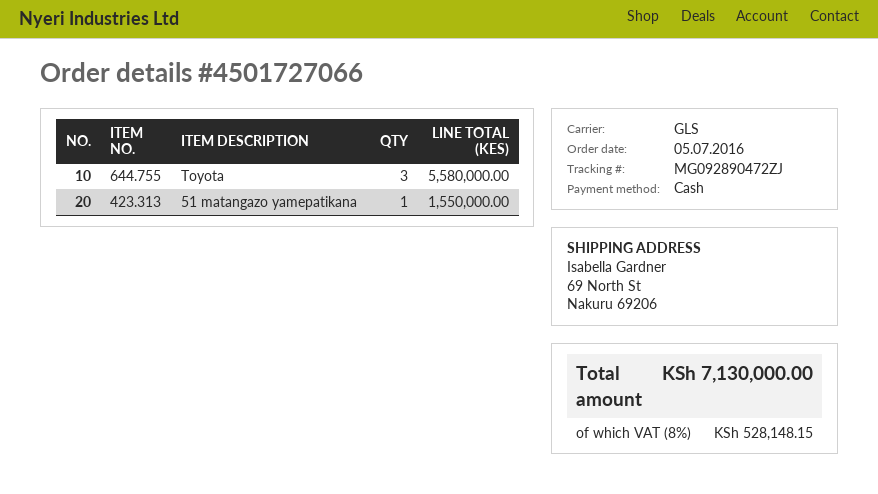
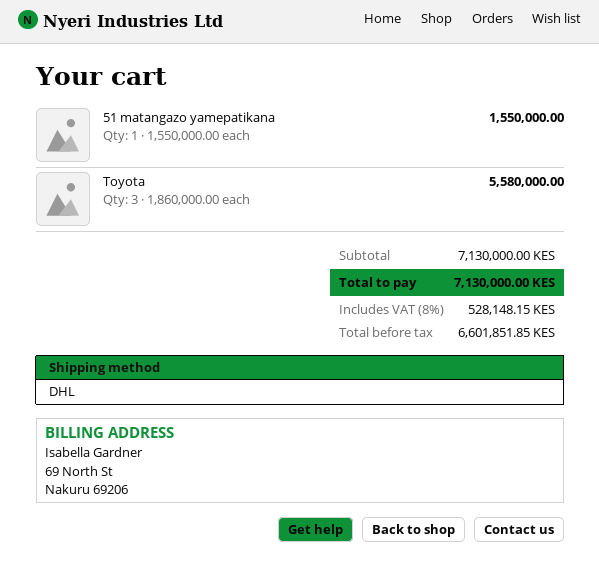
shipping method: GLS -> DHL

